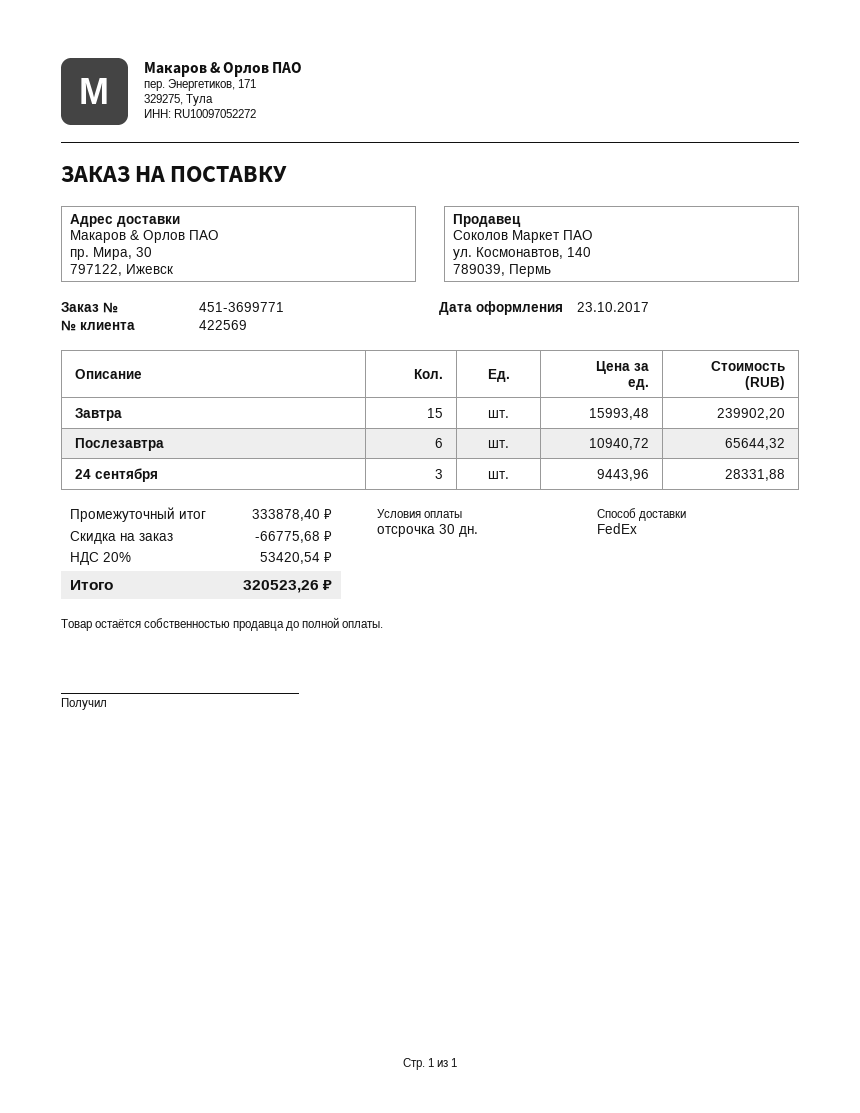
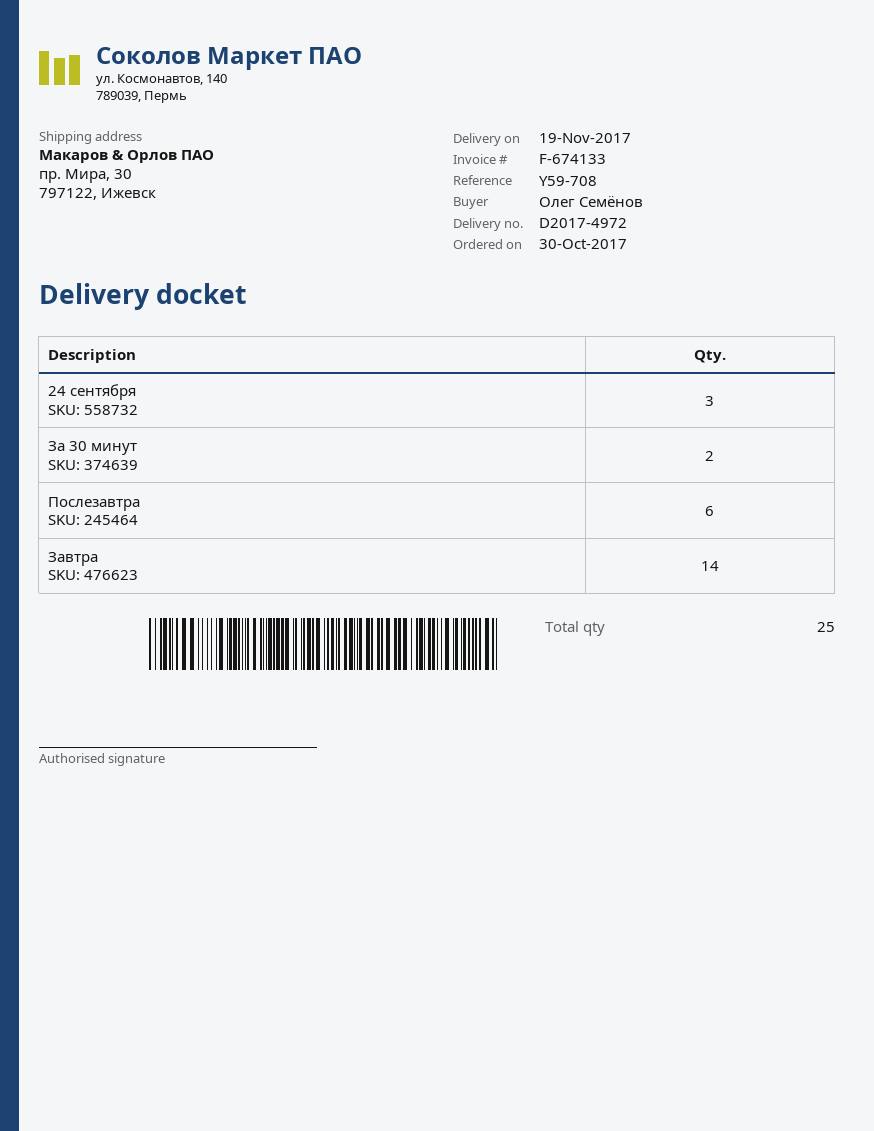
order date: 2017-10-23 -> 2017-10-30
Завтра: 15 -> 14
За 30 минут: none -> 2

